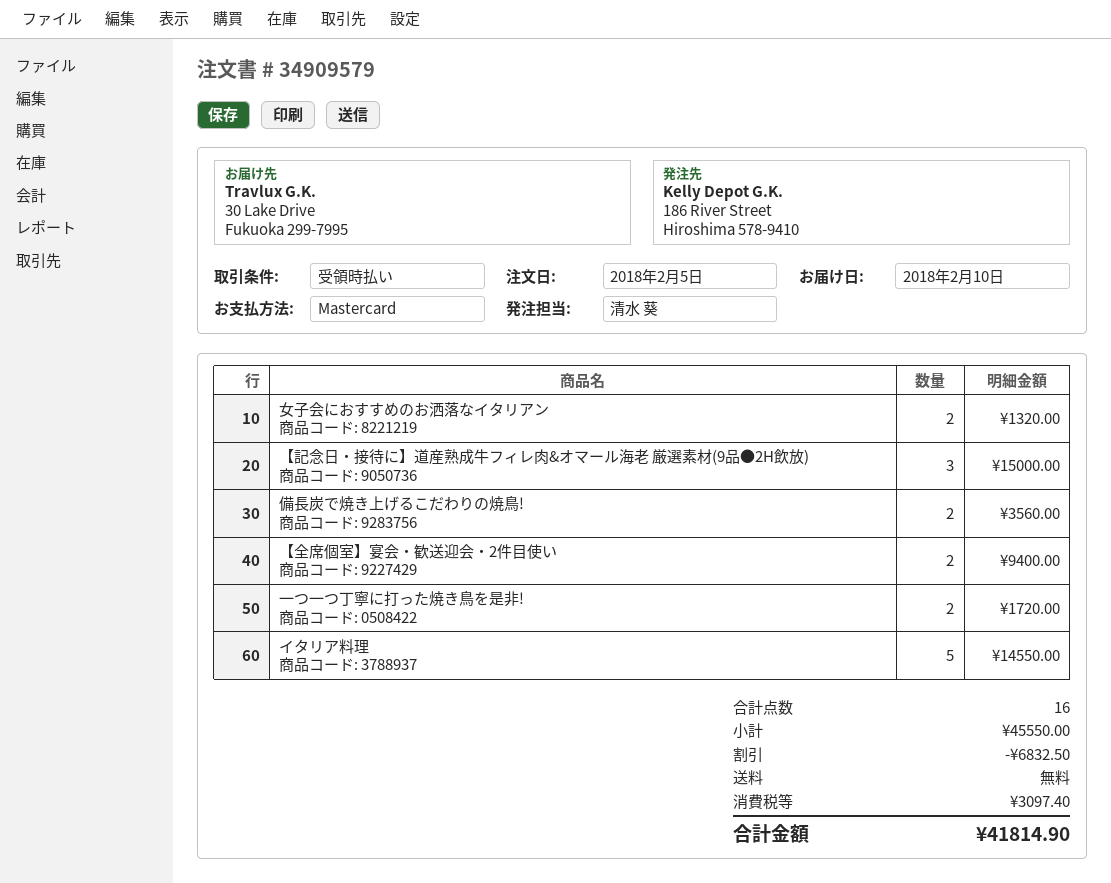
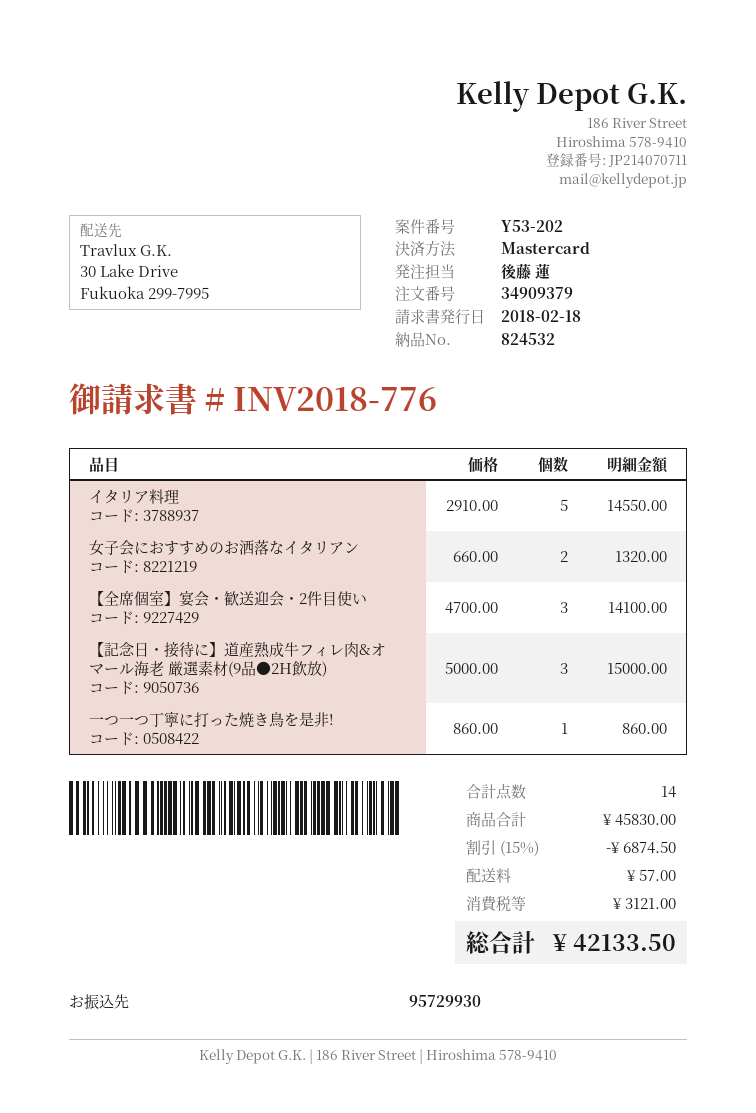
order number: 34909579 -> 34909379
ordered by: 清水 葵 -> 後藤 蓮
備長炭で焼き上げるこだわりの焼鳥!: 2 for 3560.00 -> none
【全席個室】宴会・歓送迎会・2件目使い: 2 for 9400.00 -> 3 for 14100.00
一つ一つ丁寧に打った焼き鳥を是非!: 2 for 1720.00 -> 1 for 860.00
total quantity: 16 -> 14
subtotal: 45550.00 -> 45830.00
discount: 6832.50 -> 6874.50
shipping: 0.00 -> 57.00
tax: 3097.40 -> 3121.00
total: 41814.90 -> 42133.50

